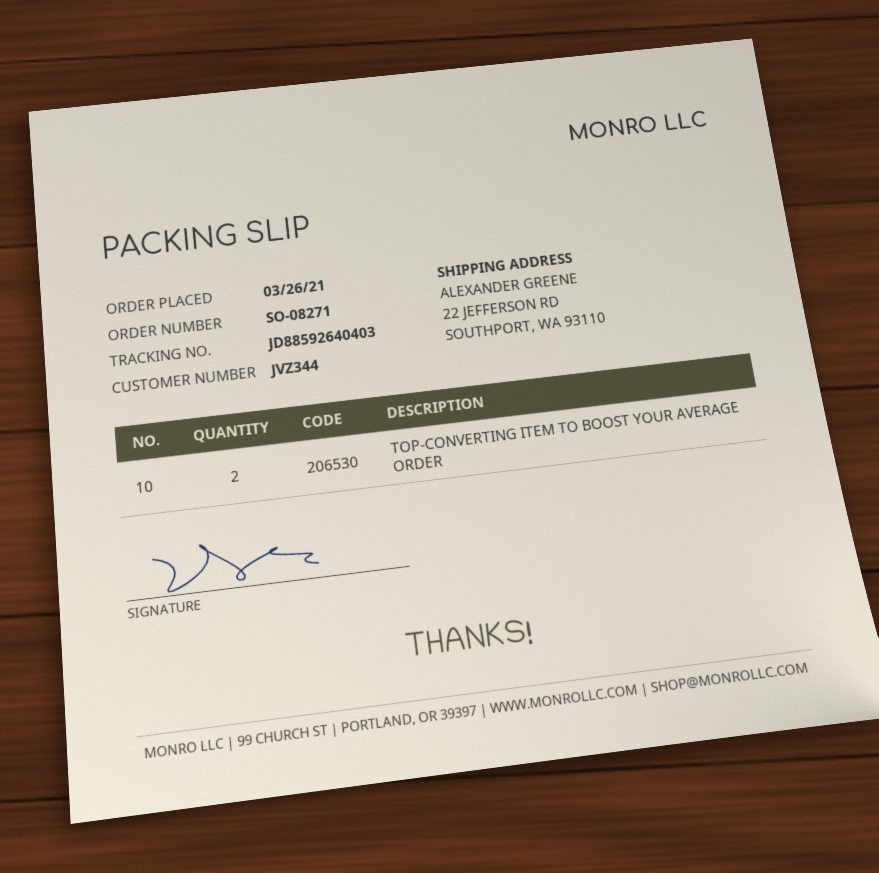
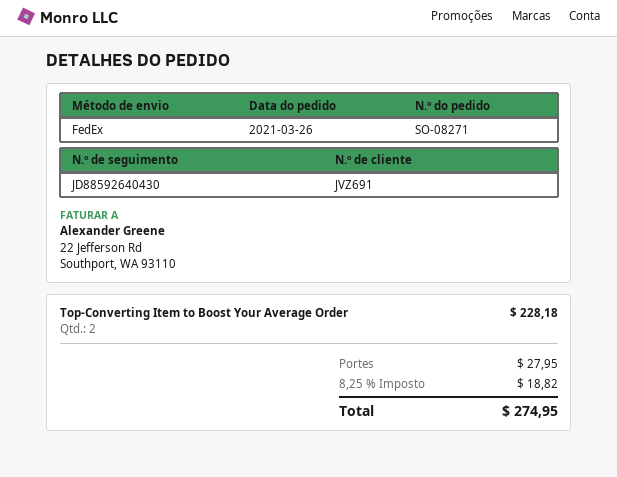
customer number: JVZ344 -> JVZ691
tracking number: JD88592640403 -> JD88592640430

